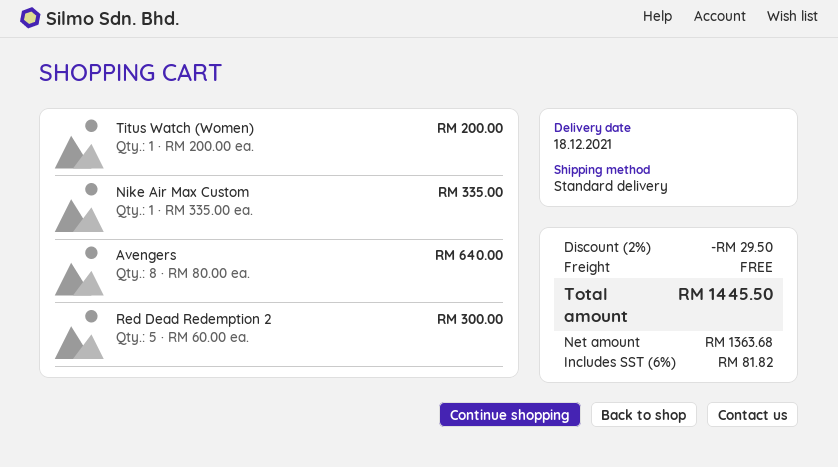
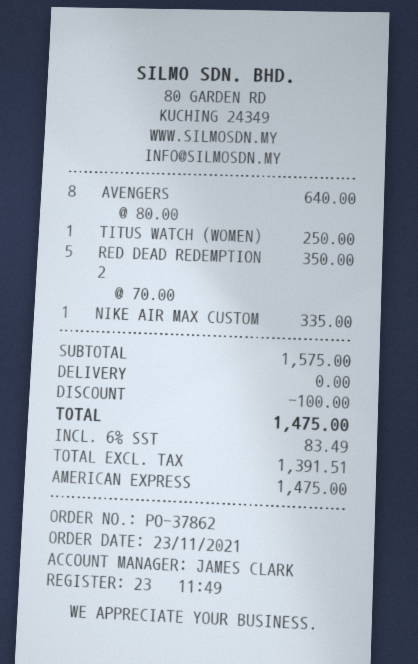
Titus Watch (Women): 1 x 200.00 = 200.00 -> 1 x 250.00 = 250.00
Red Dead Redemption 2: 5 x 60.00 = 300.00 -> 5 x 70.00 = 350.00
discount: 29.50 -> 100.00
net: 1363.68 -> 1391.51
tax: 6% = 81.82 -> 6% = 83.49
total: 1445.50 -> 1475.00

